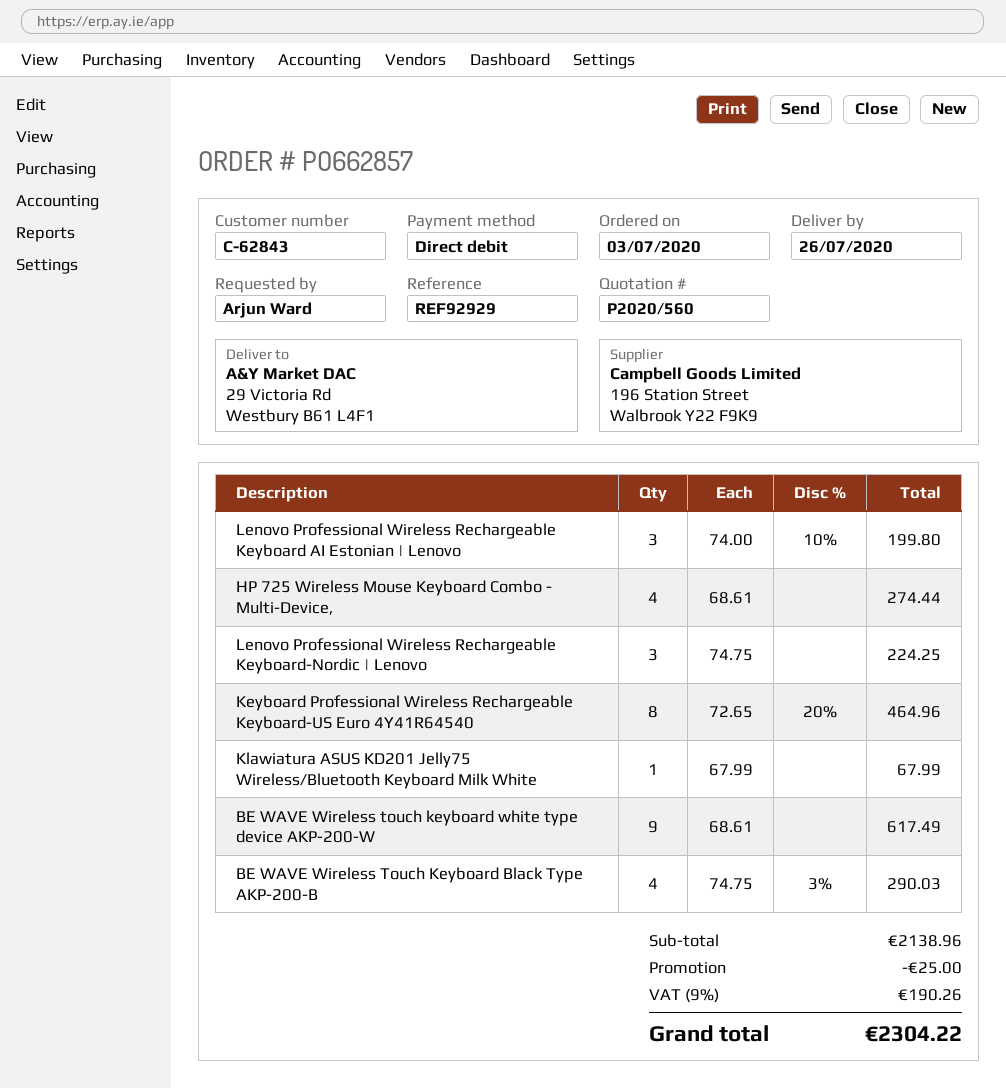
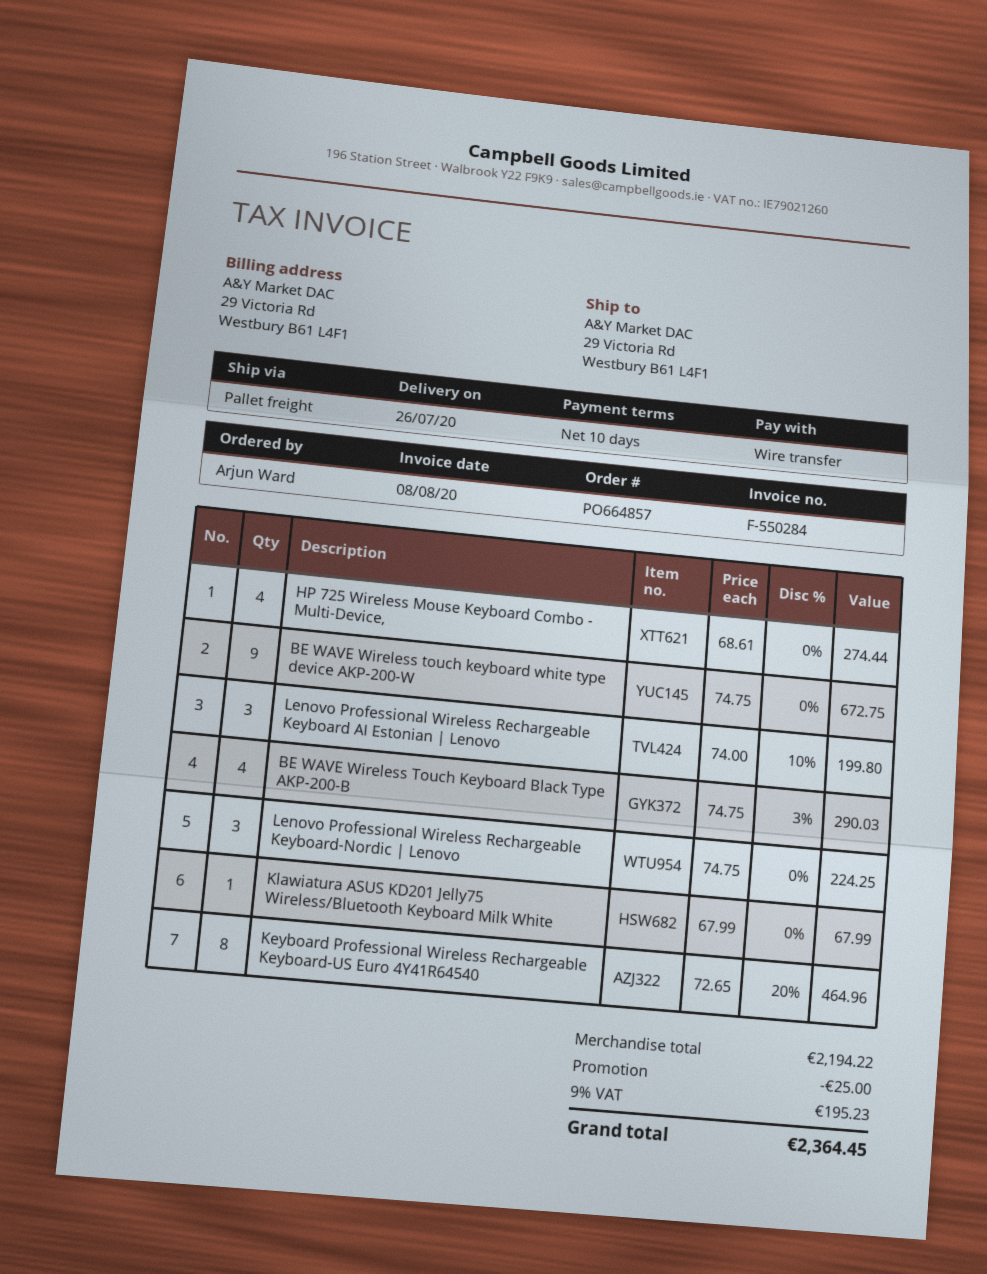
order number: PO662857 -> PO664857
payment method: direct debit -> bank transfer
BE WAVE Wireless touch keyboard white type device AKP-200-W: 9 x 68.61 = 617.49 -> 9 x 74.75 = 672.75
subtotal: 2138.96 -> 2194.22
tax: 9% = 190.26 -> 9% = 195.23
total: 2304.22 -> 2364.45

